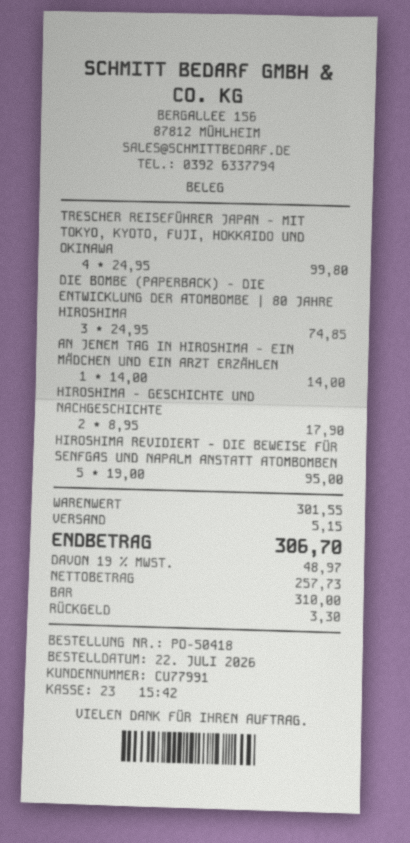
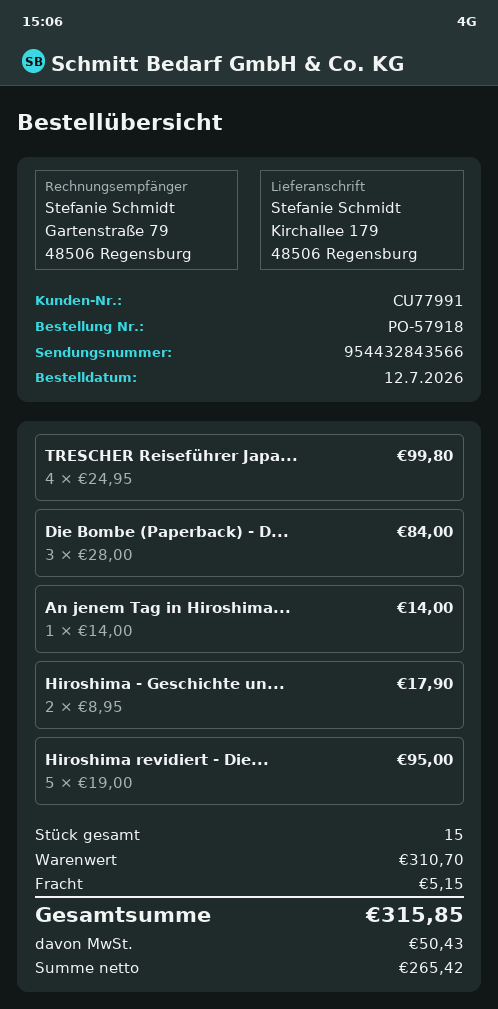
order number: PO-50418 -> PO-57918
order date: 2026-07-22 -> 2026-07-12
DIE BOMBE (PAPERBACK) - DIE ENTWICKLUNG DER ATOMBOMBE | 80 JAHRE HIROSHIMA: 3 x 24.95 = 74.85 -> 3 x 28.00 = 84.00
subtotal: 301.55 -> 310.70
net: 257.73 -> 265.42
tax: 48.97 -> 50.43
total: 306.70 -> 315.85

